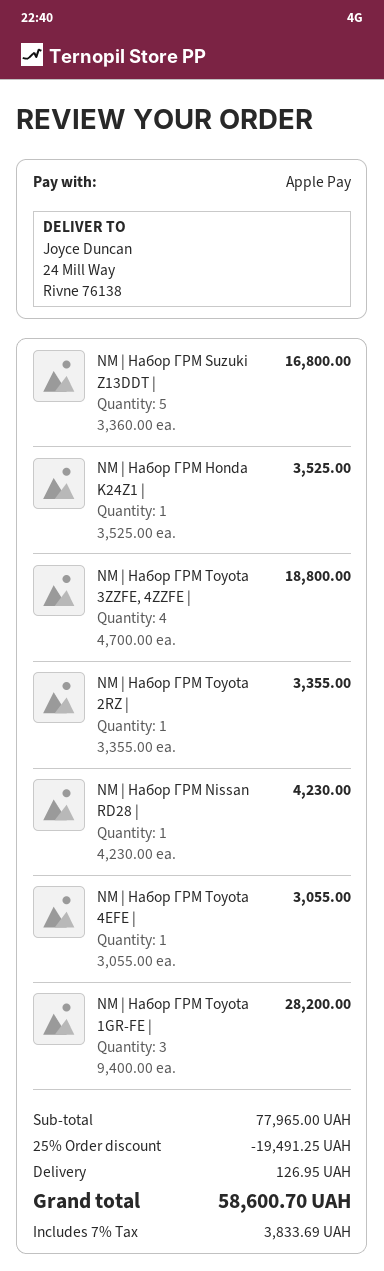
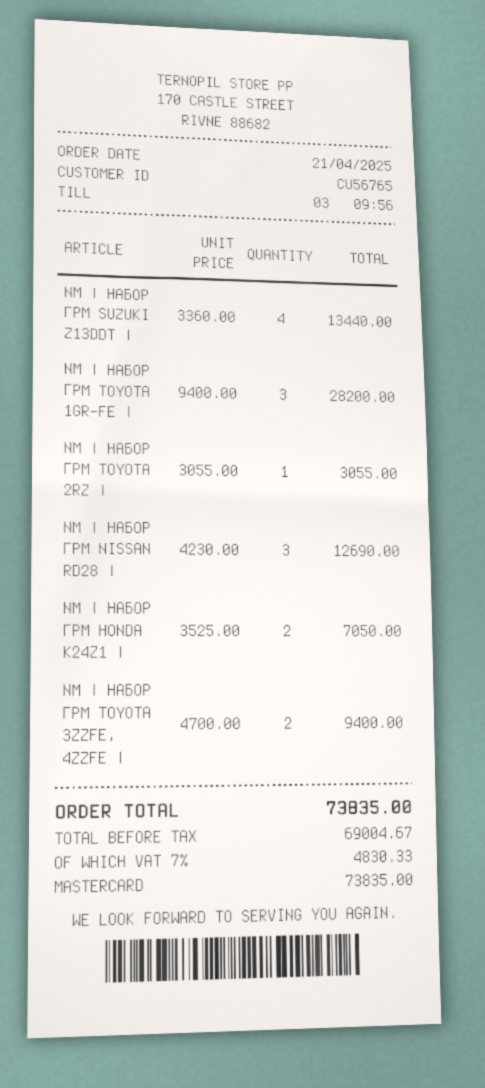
payment method: Apple Pay -> Mastercard
NM | Набор ГРМ Suzuki Z13DDT |: 5 x 3360.00 = 16800.00 -> 4 x 3360.00 = 13440.00
NM | Набор ГРМ Honda K24Z1 |: 1 x 3525.00 = 3525.00 -> 2 x 3525.00 = 7050.00
NM | Набор ГРМ Toyota 3ZZFE, 4ZZFE |: 4 x 4700.00 = 18800.00 -> 2 x 4700.00 = 9400.00
NM | Набор ГРМ Toyota 2RZ |: 1 x 3355.00 = 3355.00 -> 1 x 3055.00 = 3055.00
NM | Набор ГРМ Nissan RD28 |: 1 x 4230.00 = 4230.00 -> 3 x 4230.00 = 12690.00
NM | Набор ГРМ Toyota 4EFE |: 1 x 3055.00 = 3055.00 -> none
discount: 25% = 19491.25 -> none
shipping: 126.95 -> none
tax: 7% = 3833.69 -> 7% = 4830.33
total: 58600.70 -> 73835.00

